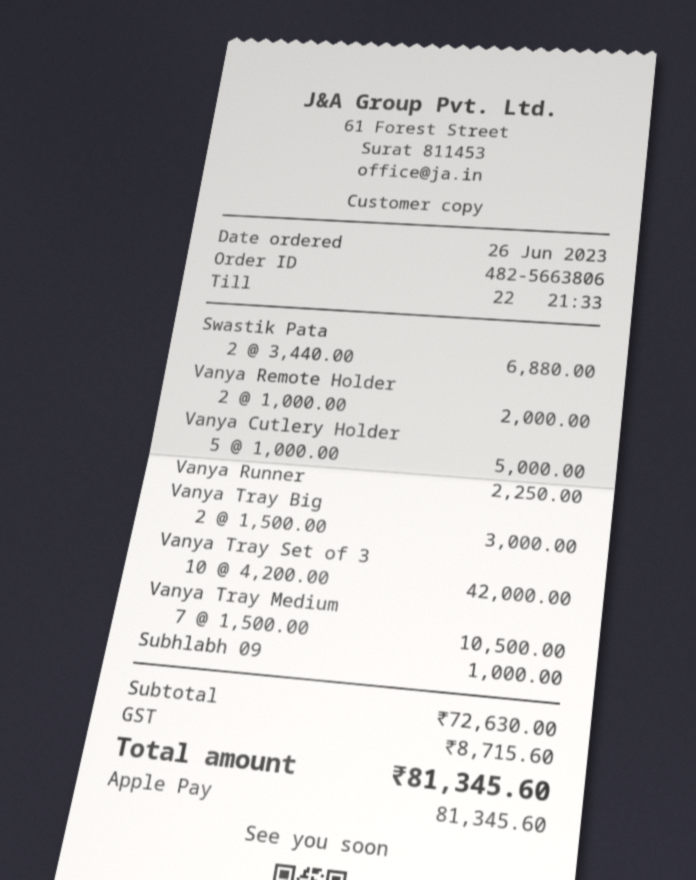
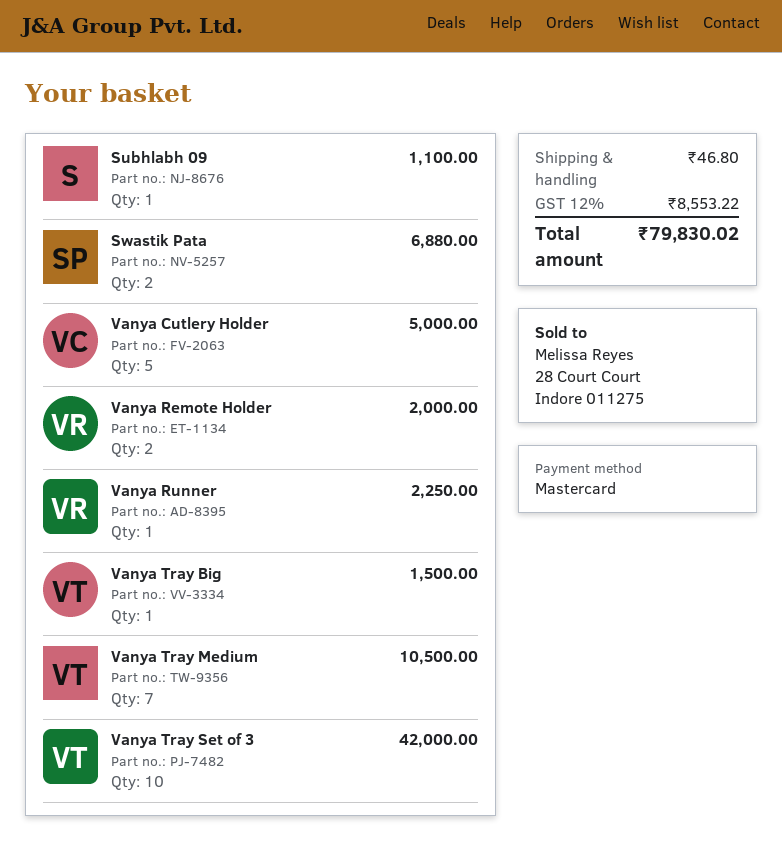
payment method: Apple Pay -> Mastercard
Vanya Tray Big: 2 for 3000.00 -> 1 for 1500.00
Subhlabh 09: 1 for 1000.00 -> 1 for 1100.00
shipping: none -> 46.80
tax: 8715.60 -> 8553.22
total: 81345.60 -> 79830.02

